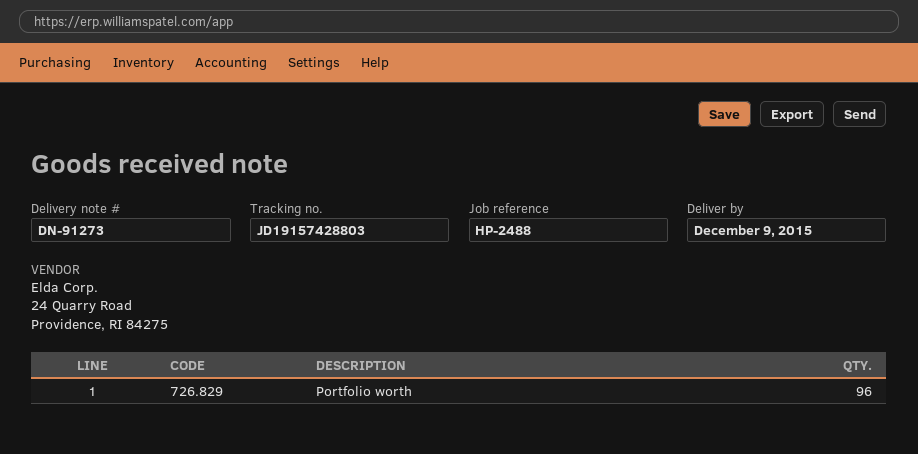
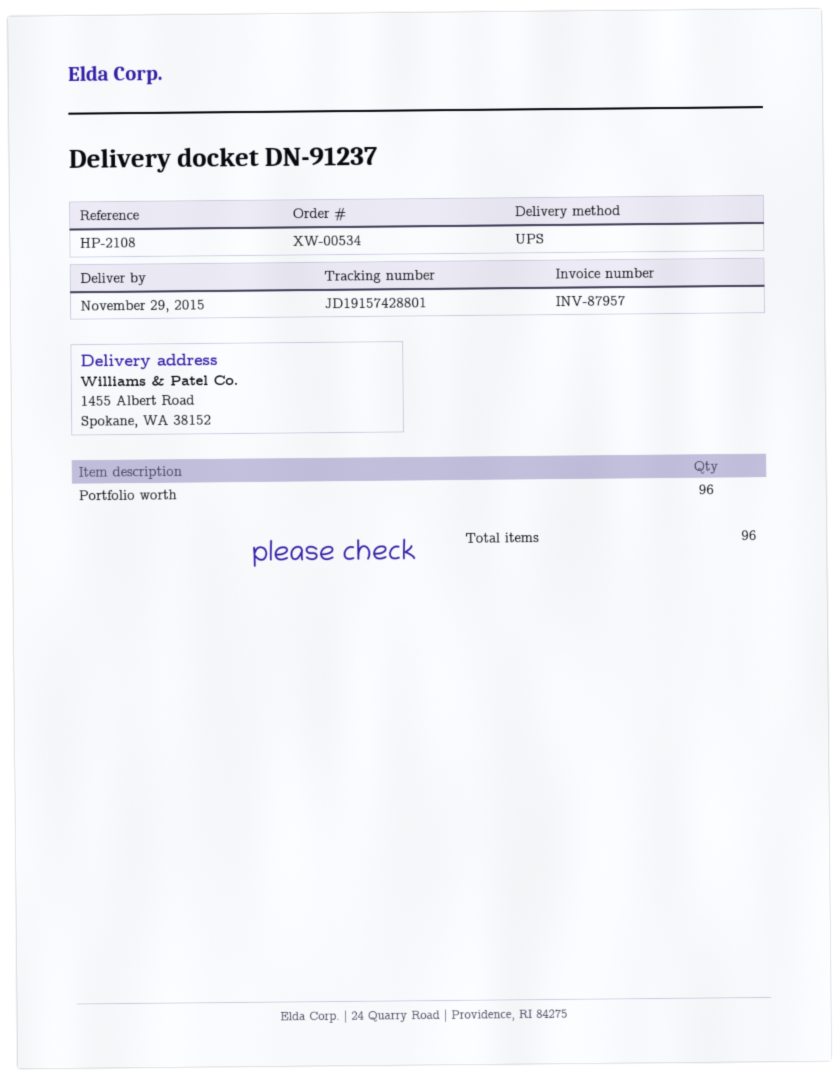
delivery note number: DN-91273 -> DN-91237
delivery date: 2015-12-09 -> 2015-11-29
reference: HP-2488 -> HP-2108
tracking number: JD19157428803 -> JD19157428801

